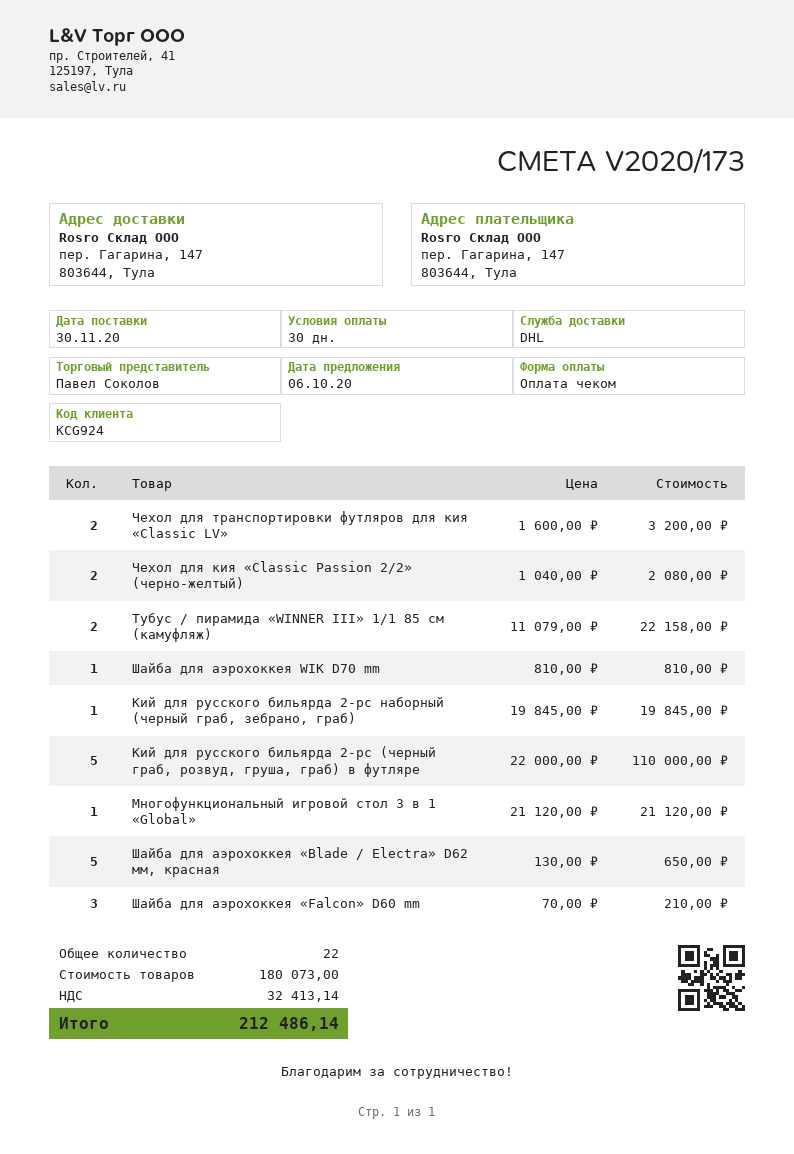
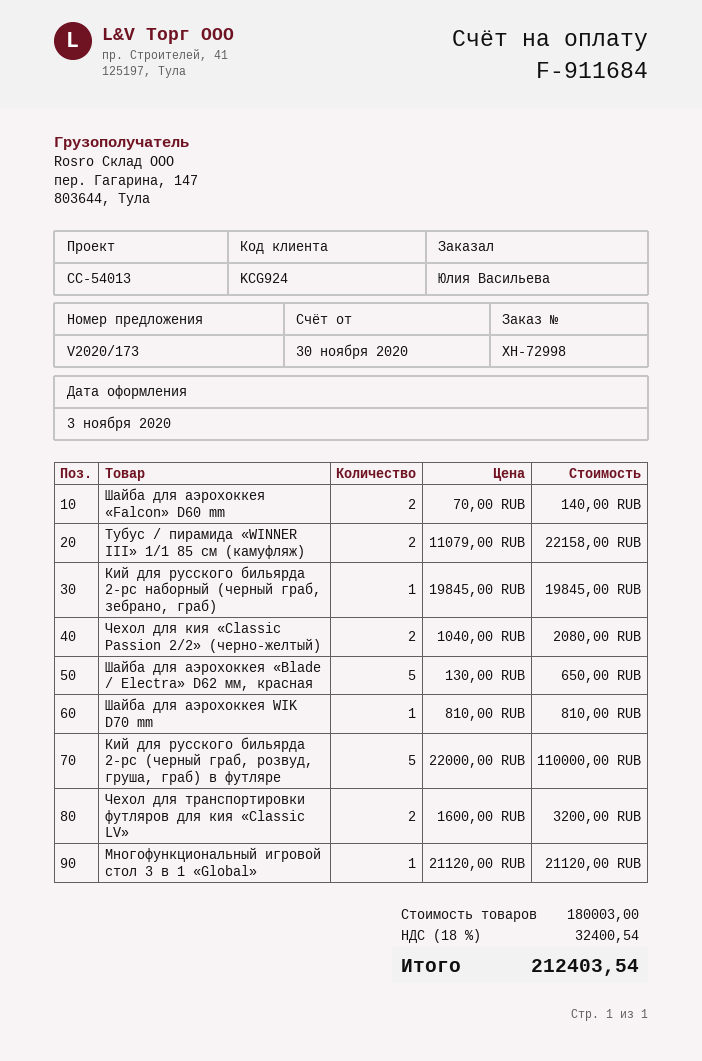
Шайба для аэрохоккея «Falcon» D60 mm: 3 x 70.00 = 210.00 -> 2 x 70.00 = 140.00
subtotal: 180073.00 -> 180003.00
tax: 32413.14 -> 32400.54
total: 212486.14 -> 212403.54

